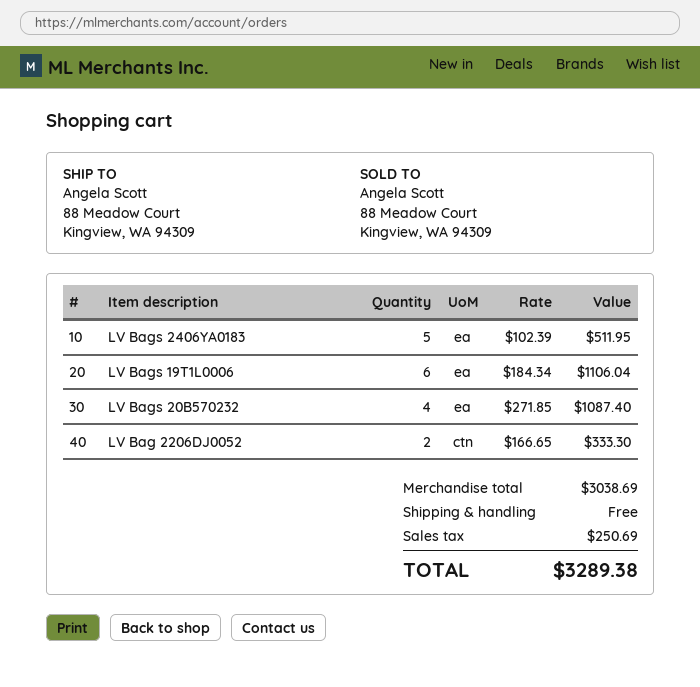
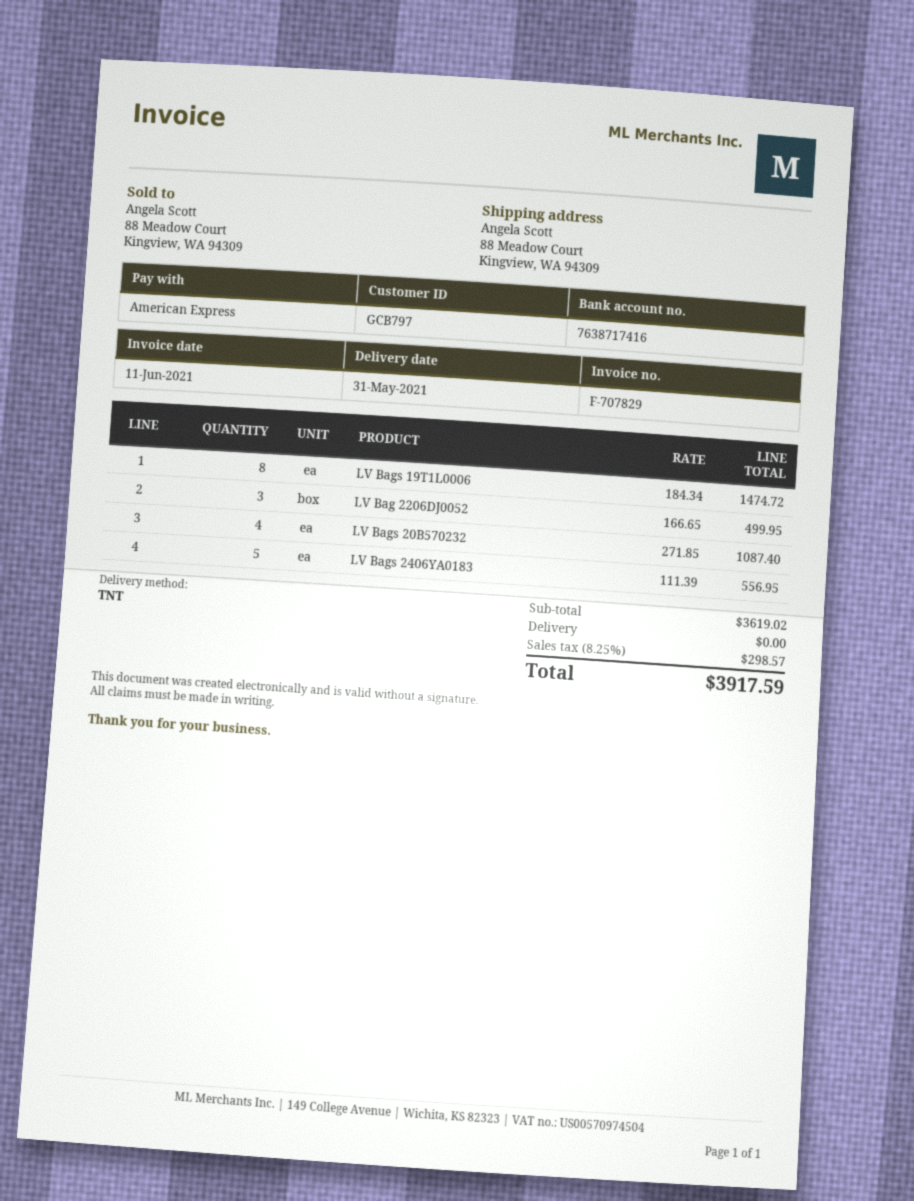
LV Bags 2406YA0183: 5 x 102.39 = 511.95 -> 5 x 111.39 = 556.95
LV Bags 19T1L0006: 6 x 184.34 = 1106.04 -> 8 x 184.34 = 1474.72
LV Bag 2206DJ0052: 2 x 166.65 = 333.30 -> 3 x 166.65 = 499.95
subtotal: 3038.69 -> 3619.02
tax: 250.69 -> 298.57
total: 3289.38 -> 3917.59

